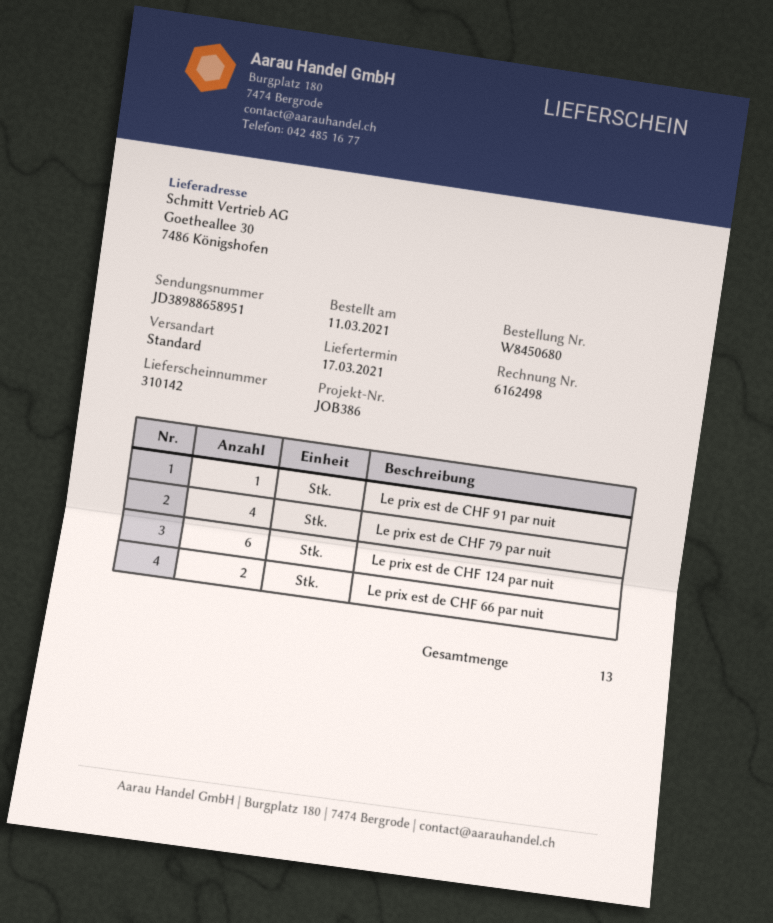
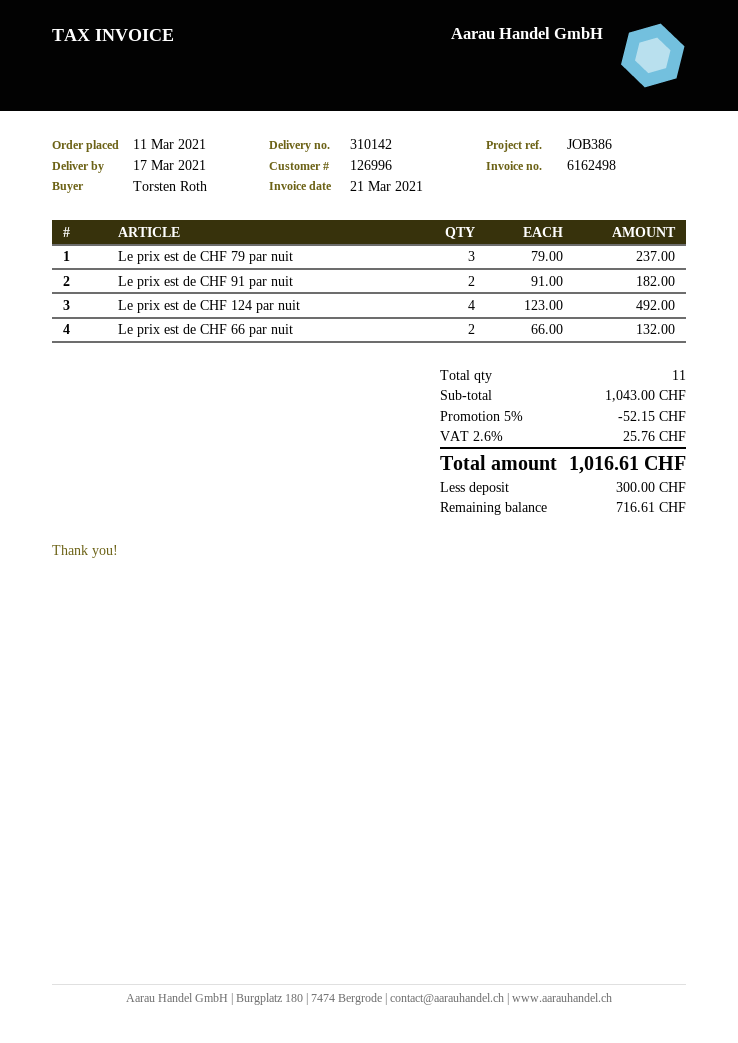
Le prix est de CHF 91 par nuit: 1 -> 2
Le prix est de CHF 79 par nuit: 4 -> 3
Le prix est de CHF 124 par nuit: 6 -> 4
total quantity: 13 -> 11

